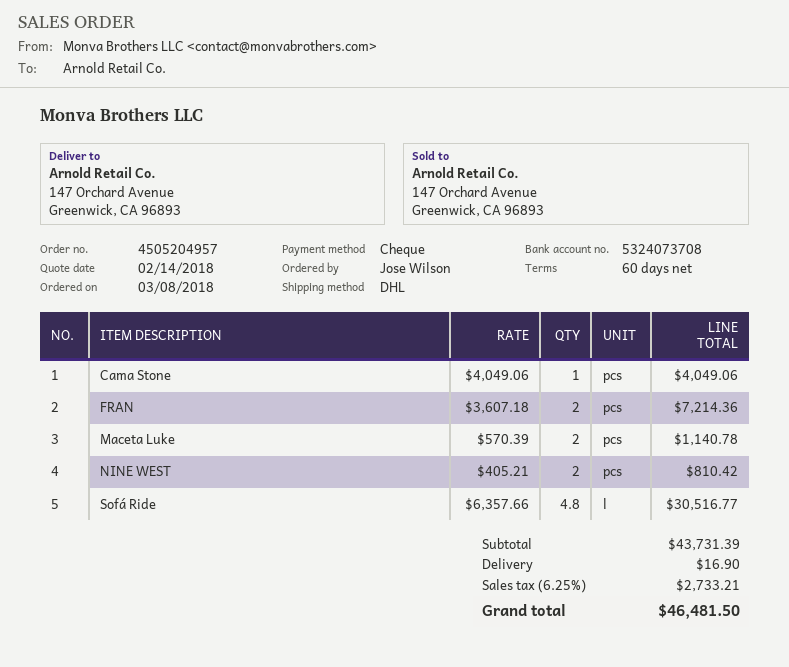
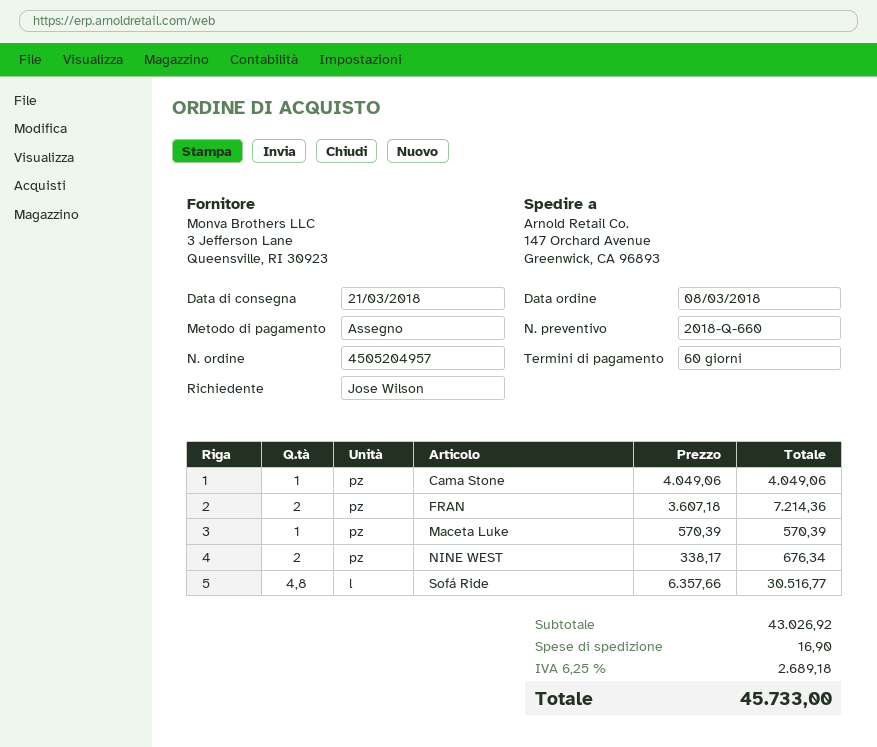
Maceta Luke: 2 x 570.39 = 1140.78 -> 1 x 570.39 = 570.39
NINE WEST: 2 x 405.21 = 810.42 -> 2 x 338.17 = 676.34
subtotal: 43731.39 -> 43026.92
tax: 6.25% = 2733.21 -> 6.25% = 2689.18
total: 46481.50 -> 45733.00

